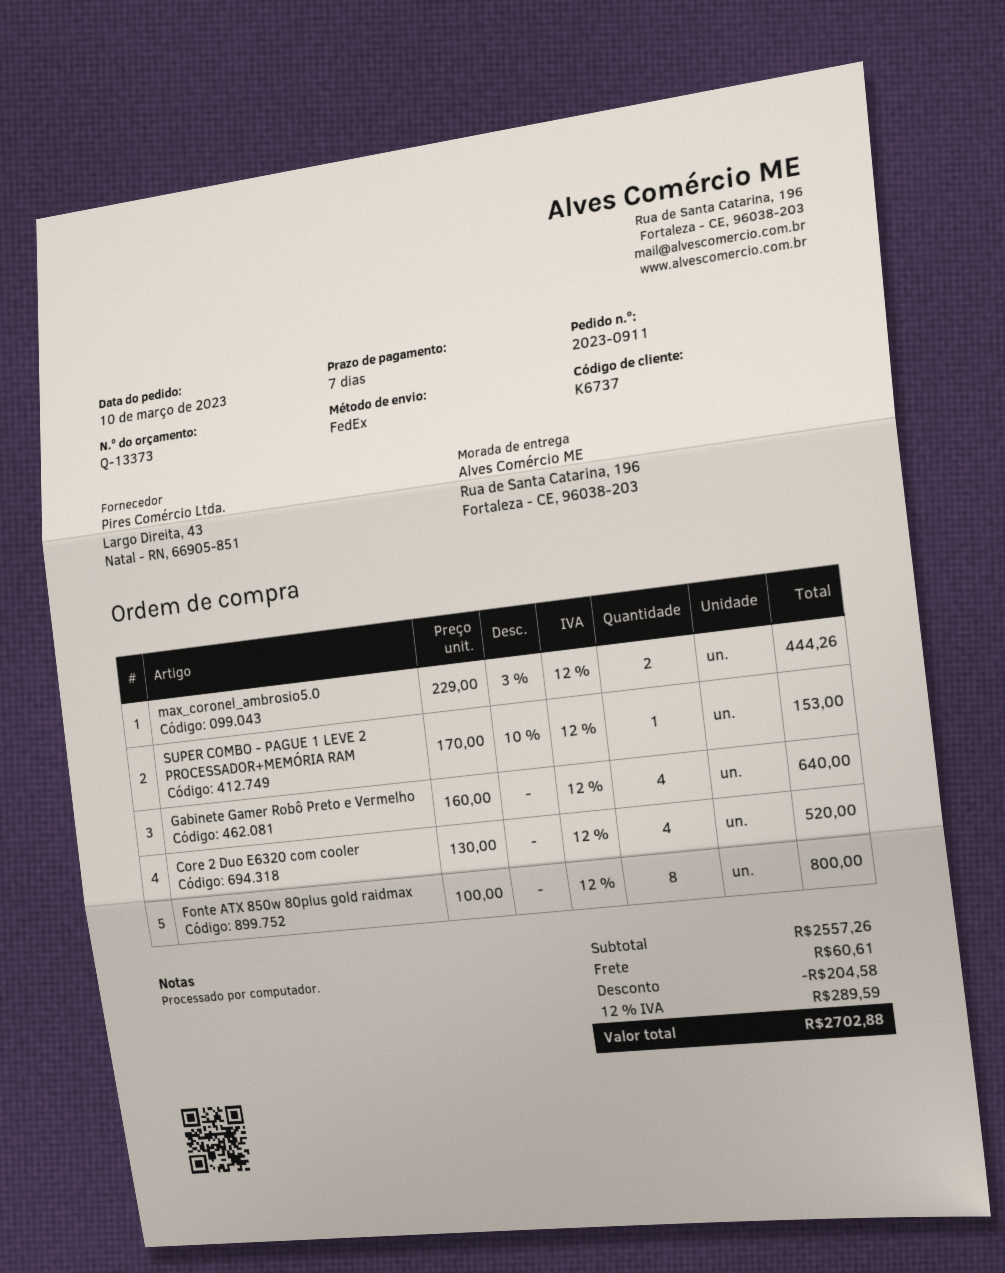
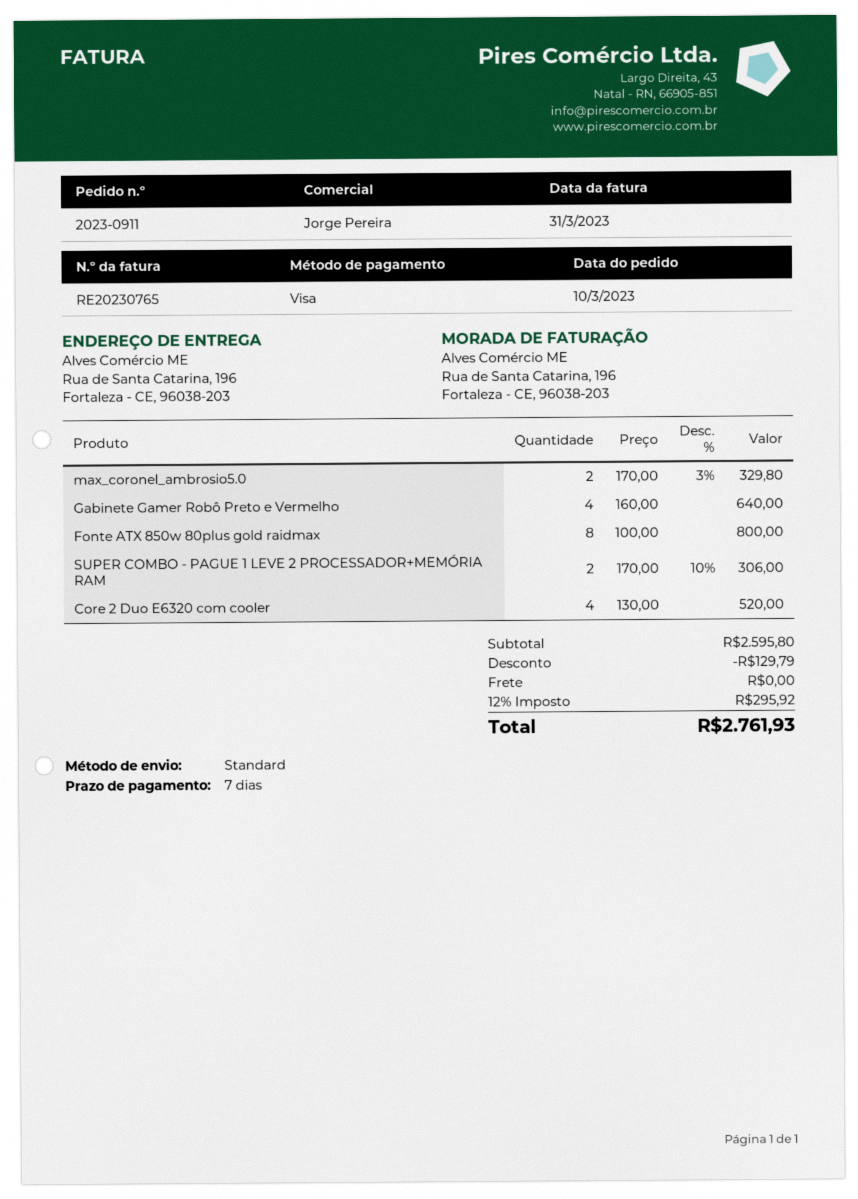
shipping method: FedEx -> standard
max_coronel_ambrosio5.0: 2 x 229.00 - 3% = 444.26 -> 2 x 170.00 - 3% = 329.80
SUPER COMBO - PAGUE 1 LEVE 2 PROCESSADOR+MEMÓRIA RAM: 1 x 170.00 - 10% = 153.00 -> 2 x 170.00 - 10% = 306.00
subtotal: 2557.26 -> 2595.80
discount: 204.58 -> 129.79
shipping: 60.61 -> 0.00
tax: 12% = 289.59 -> 12% = 295.92
total: 2702.88 -> 2761.93

